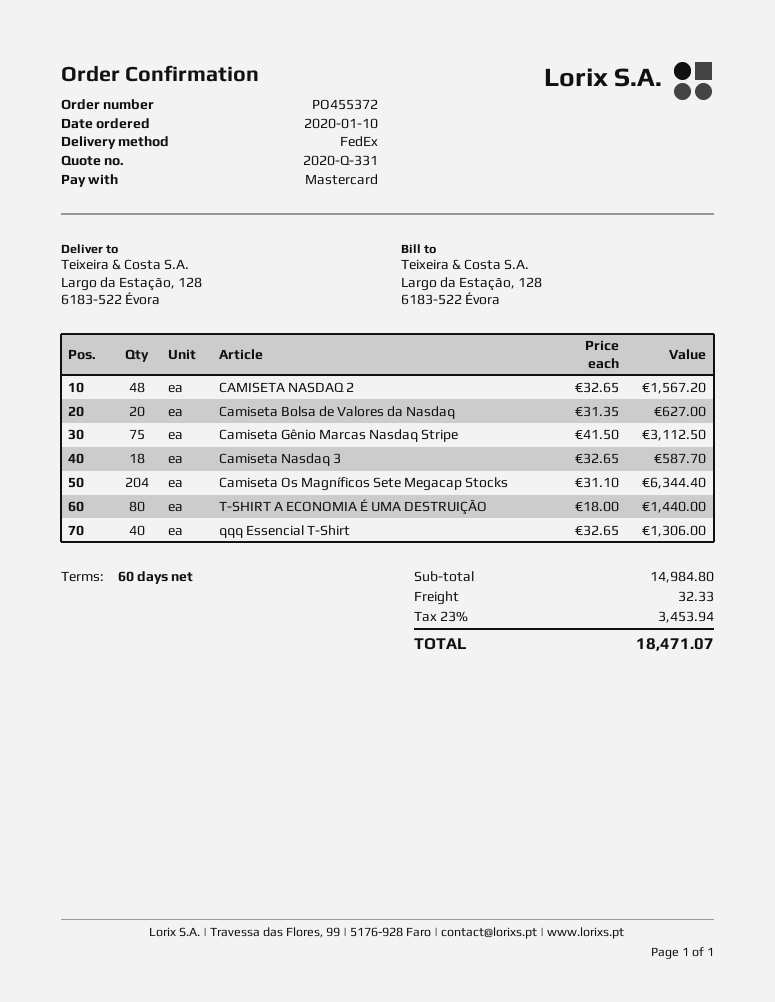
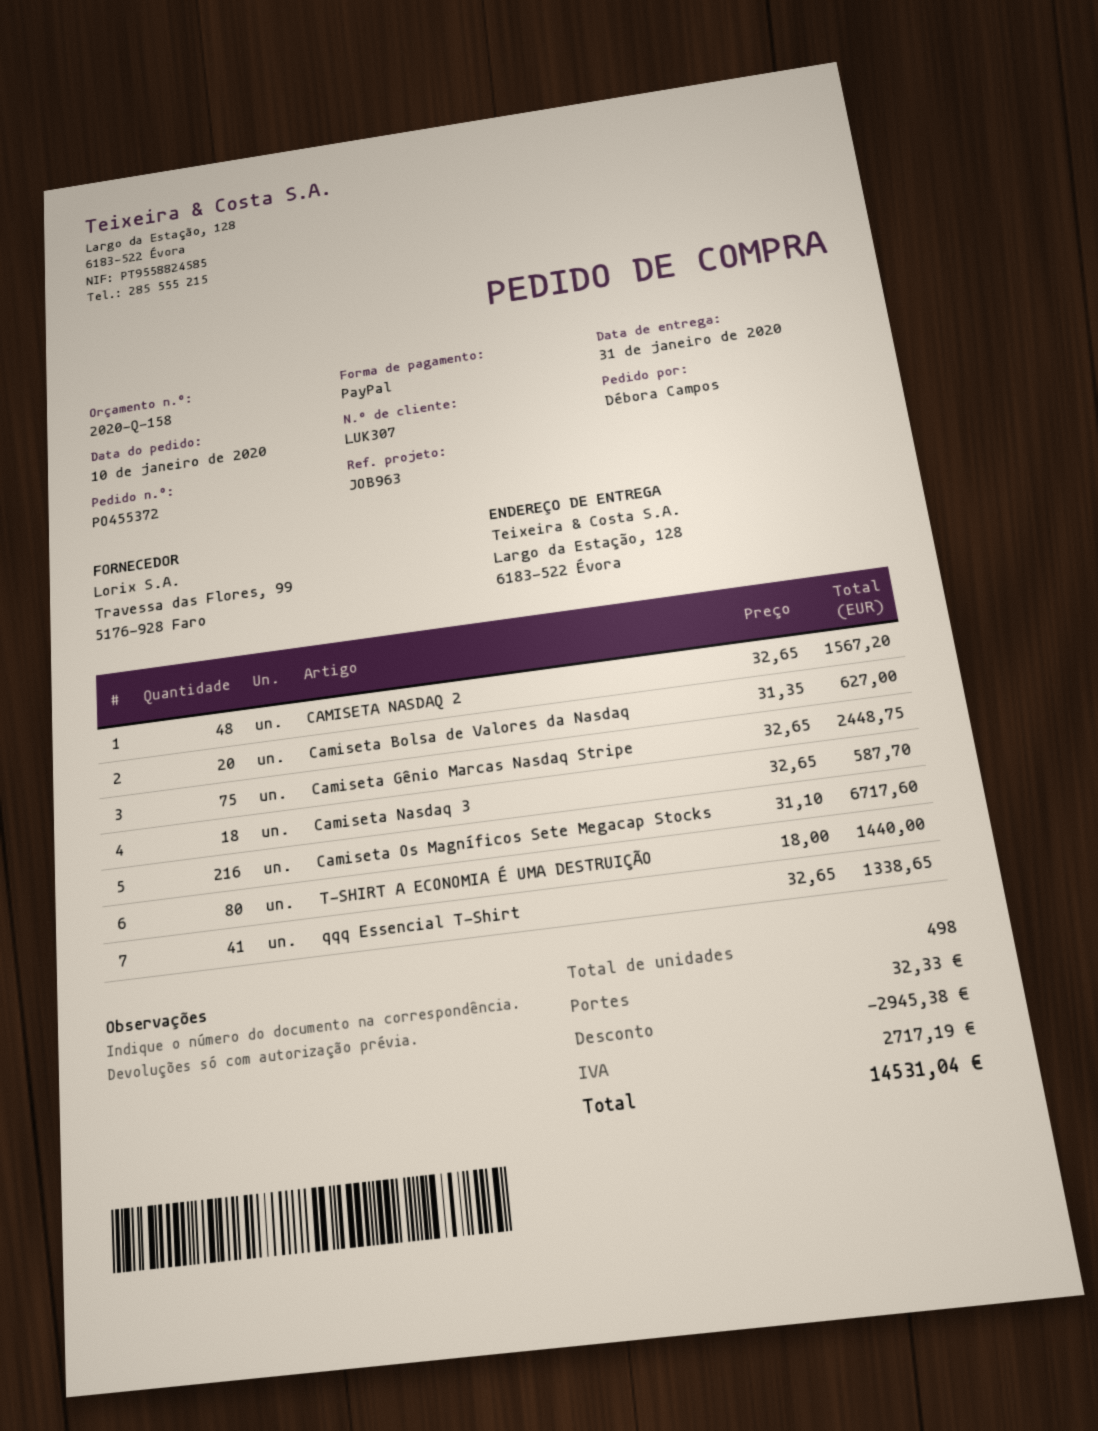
quote number: 2020-Q-331 -> 2020-Q-158
payment method: Mastercard -> PayPal
Camiseta Gênio Marcas Nasdaq Stripe: 75 x 41.50 = 3112.50 -> 75 x 32.65 = 2448.75
Camiseta Os Magníficos Sete Megacap Stocks: 204 x 31.10 = 6344.40 -> 216 x 31.10 = 6717.60
qqq Essencial T-Shirt: 40 x 32.65 = 1306.00 -> 41 x 32.65 = 1338.65
discount: none -> 2945.38
tax: 3453.94 -> 2717.19
total: 18471.07 -> 14531.04

